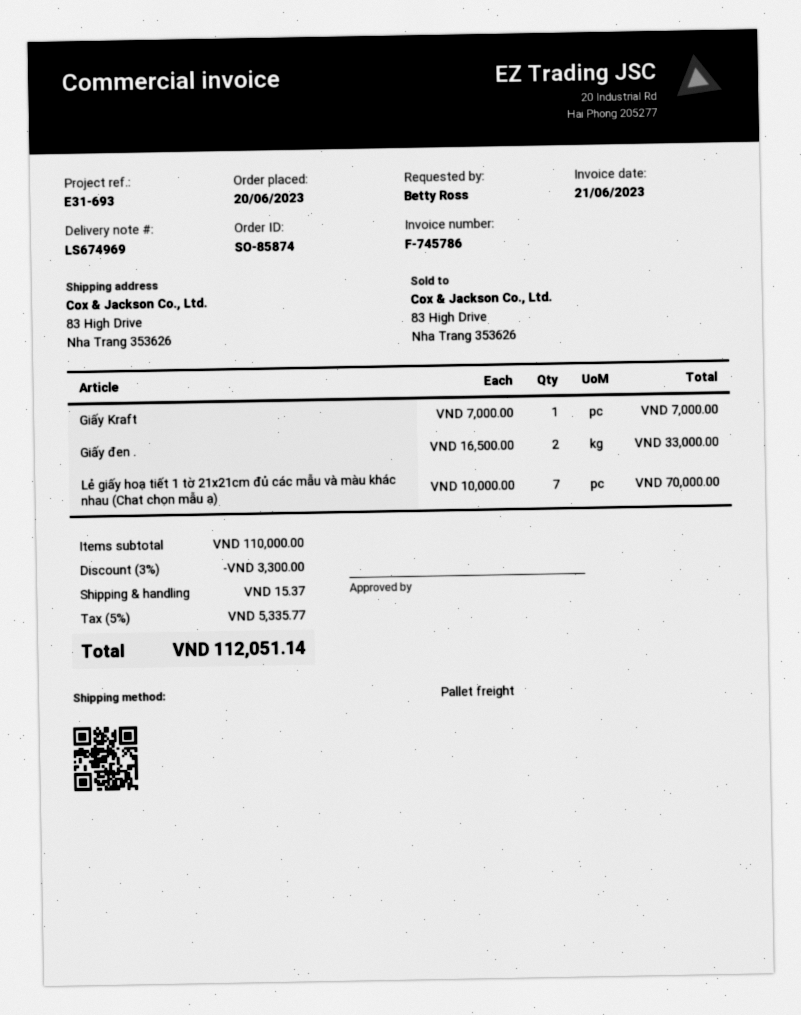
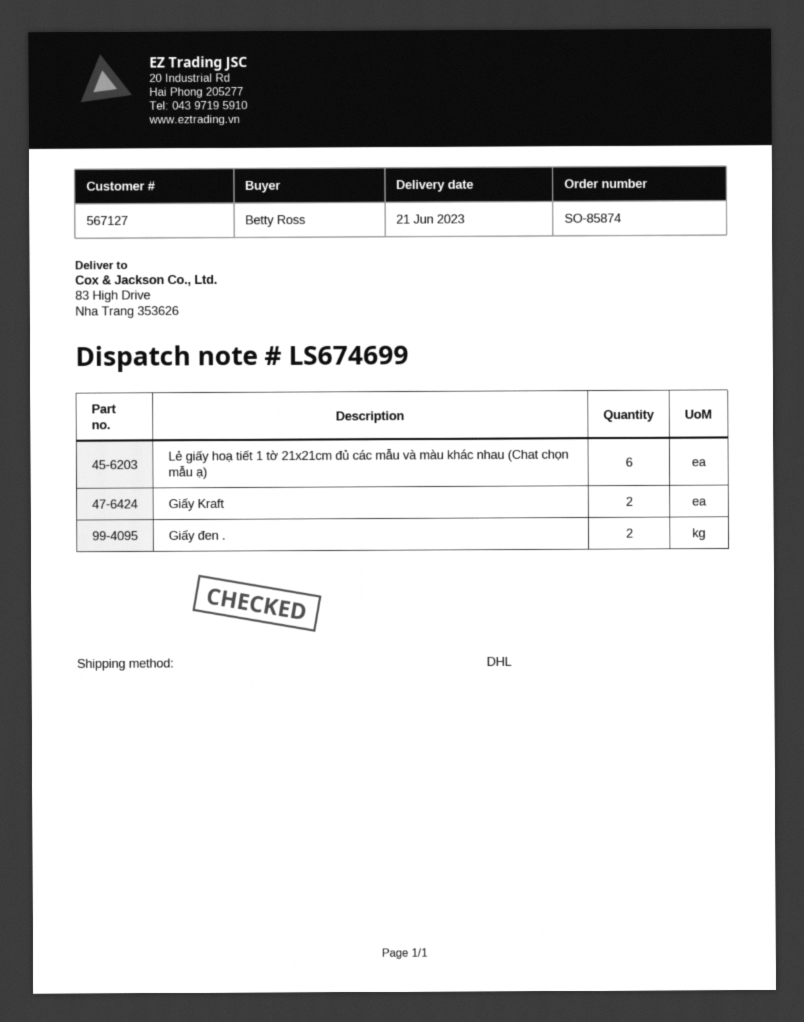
delivery note number: LS674969 -> LS674699
shipping method: pallet freight -> DHL
Giấy Kraft: 1 -> 2
Lẻ giấy hoạ tiết 1 tờ 21x21cm đủ các mẫu và màu khác nhau (Chat chọn mẫu ạ): 7 -> 6

